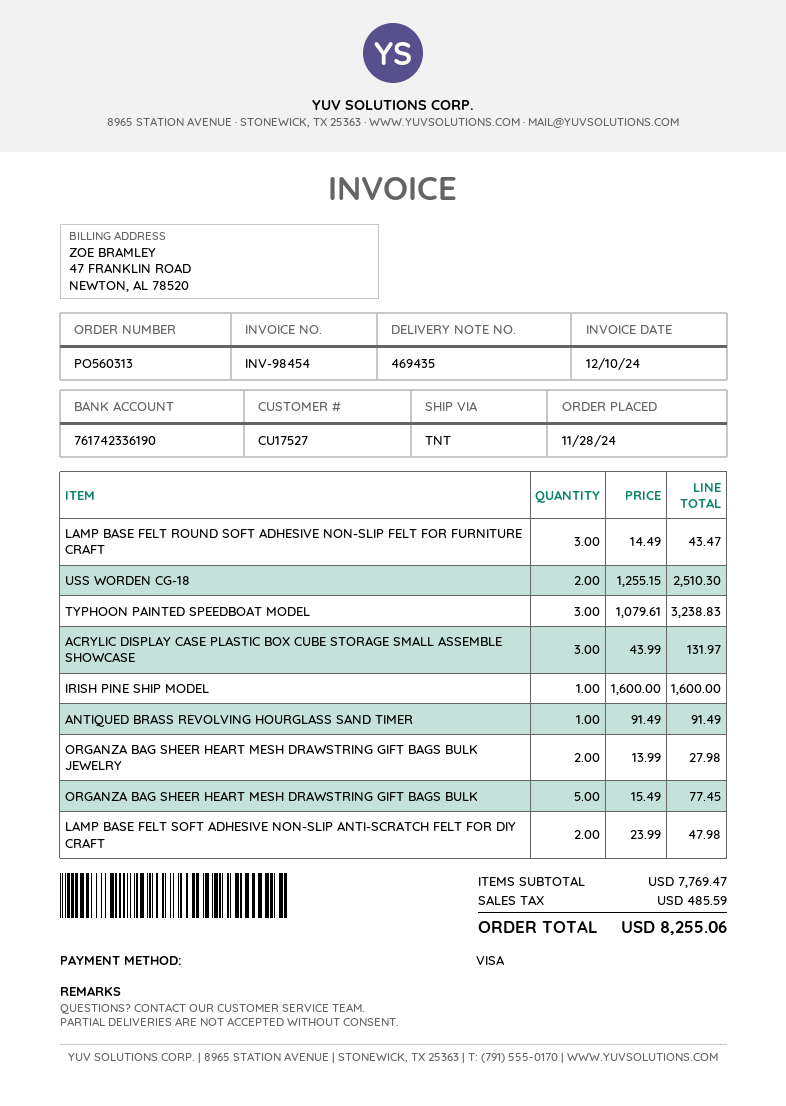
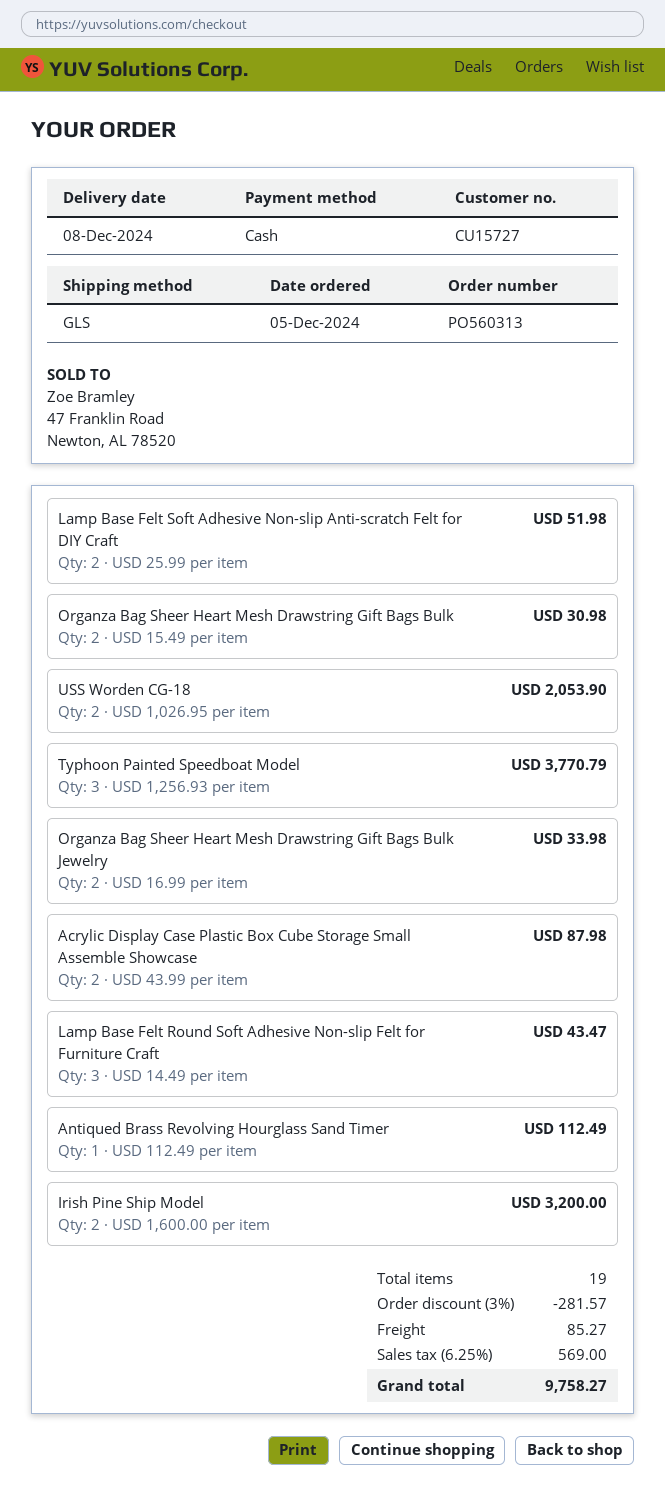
order date: 2024-11-28 -> 2024-12-05
customer number: CU17527 -> CU15727
payment method: Visa -> cash
shipping method: TNT -> GLS
USS WORDEN CG-18: 2 x 1255.15 = 2510.30 -> 2 x 1026.95 = 2053.90
TYPHOON PAINTED SPEEDBOAT MODEL: 3 x 1079.61 = 3238.83 -> 3 x 1256.93 = 3770.79
ACRYLIC DISPLAY CASE PLASTIC BOX CUBE STORAGE SMALL ASSEMBLE SHOWCASE: 3 x 43.99 = 131.97 -> 2 x 43.99 = 87.98
IRISH PINE SHIP MODEL: 1 x 1600.00 = 1600.00 -> 2 x 1600.00 = 3200.00
ANTIQUED BRASS REVOLVING HOURGLASS SAND TIMER: 1 x 91.49 = 91.49 -> 1 x 112.49 = 112.49
ORGANZA BAG SHEER HEART MESH DRAWSTRING GIFT BAGS BULK JEWELRY: 2 x 13.99 = 27.98 -> 2 x 16.99 = 33.98
ORGANZA BAG SHEER HEART MESH DRAWSTRING GIFT BAGS BULK: 5 x 15.49 = 77.45 -> 2 x 15.49 = 30.98
LAMP BASE FELT SOFT ADHESIVE NON-SLIP ANTI-SCRATCH FELT FOR DIY CRAFT: 2 x 23.99 = 47.98 -> 2 x 25.99 = 51.98
discount: none -> 3% = 281.57
shipping: none -> 85.27
tax: 485.59 -> 569.00
total: 8255.06 -> 9758.27

